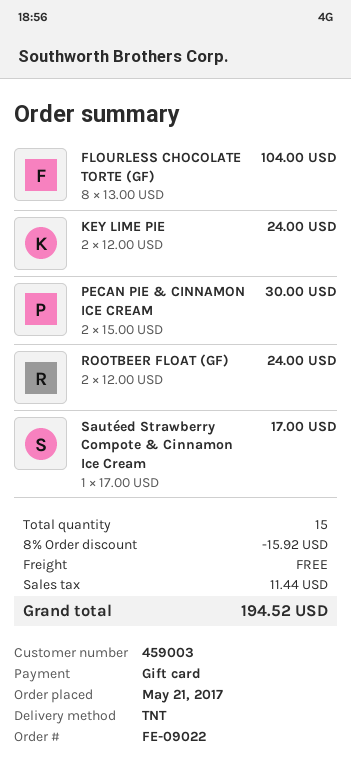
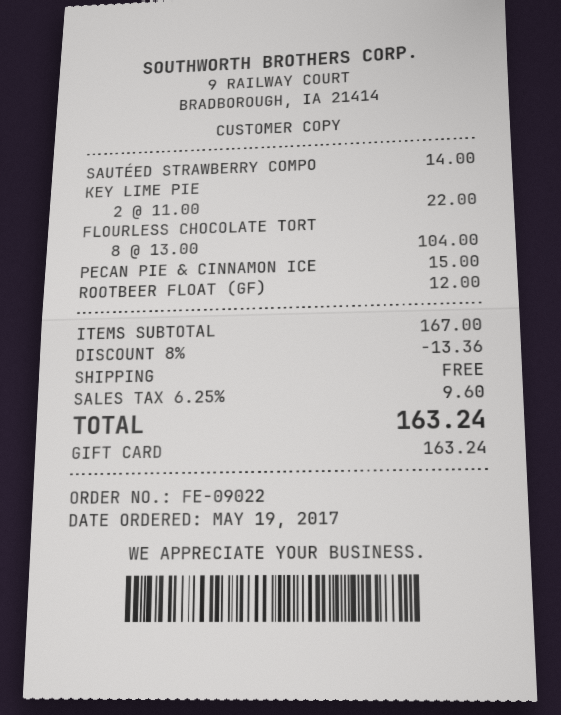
order date: 2017-05-21 -> 2017-05-19
KEY LIME PIE: 2 x 12.00 = 24.00 -> 2 x 11.00 = 22.00
PECAN PIE & CINNAMON ICE CREAM: 2 x 15.00 = 30.00 -> 1 x 15.00 = 15.00
ROOTBEER FLOAT (GF): 2 x 12.00 = 24.00 -> 1 x 12.00 = 12.00
Sautéed Strawberry Compote & Cinnamon Ice Cream: 1 x 17.00 = 17.00 -> 1 x 14.00 = 14.00
discount: 8% = 15.92 -> 8% = 13.36
tax: 11.44 -> 9.60
total: 194.52 -> 163.24

